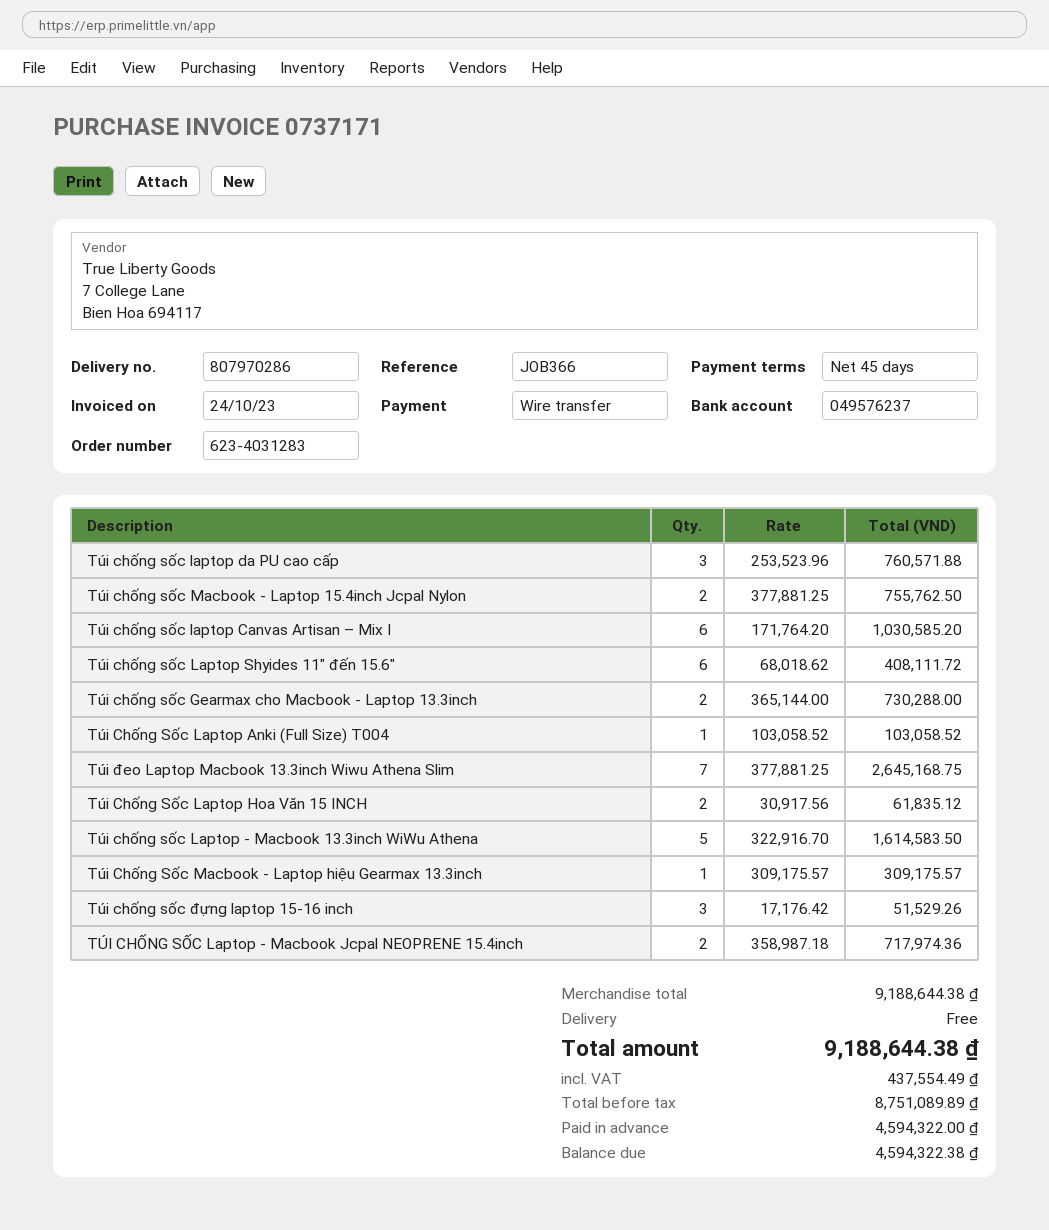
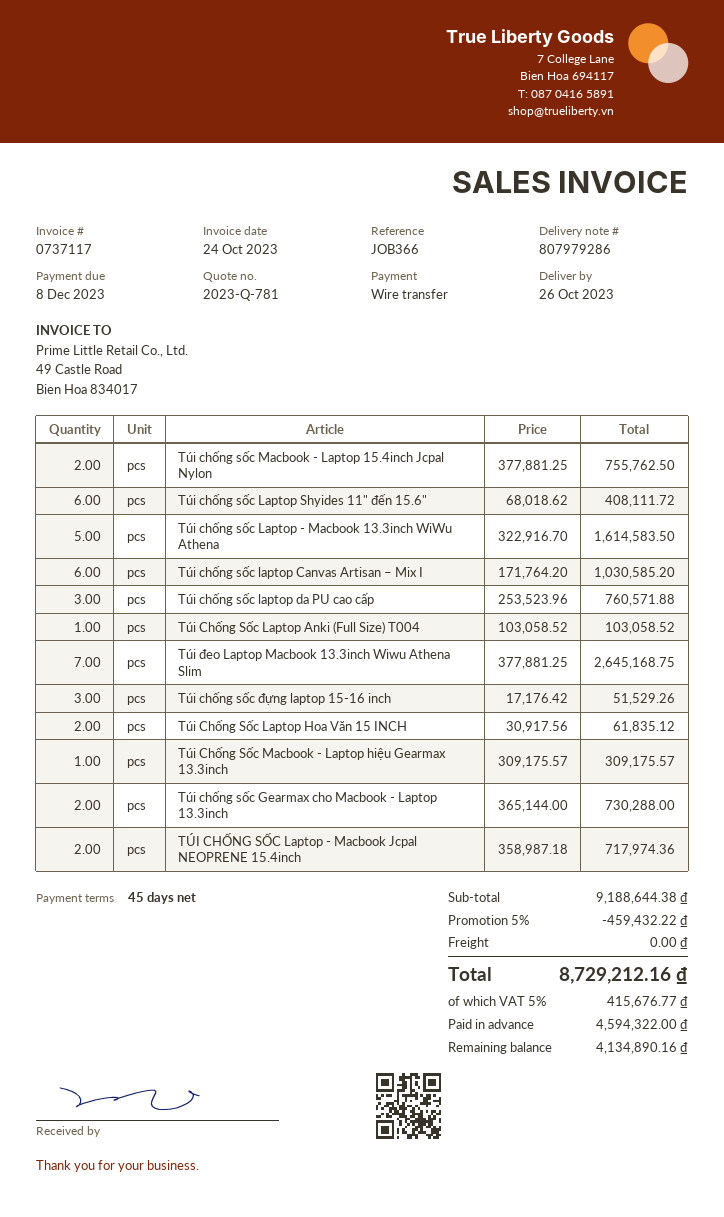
delivery note number: 807970286 -> 807979286
invoice number: 0737171 -> 0737117
discount: none -> 5% = 459432.22
tax: 437554.49 -> 415676.77
total: 9188644.38 -> 8729212.16
balance: 4594322.38 -> 4134890.16

